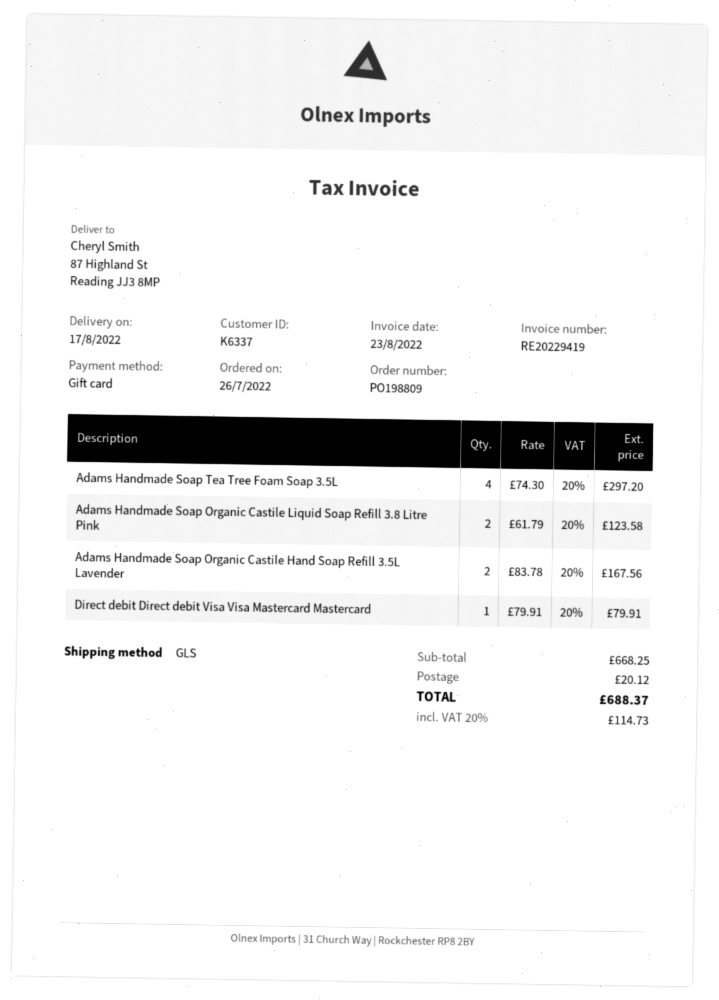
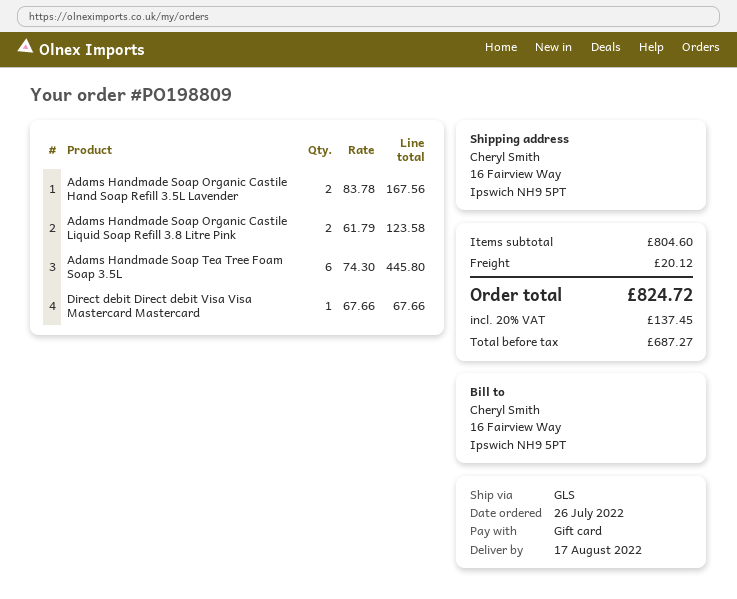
ship to: 87 Highland St, Reading JJ3 8MP -> 16 Fairview Way, Ipswich NH9 5PT
Adams Handmade Soap Tea Tree Foam Soap 3.5L: 4 x 74.30 = 297.20 -> 6 x 74.30 = 445.80
Direct debit Direct debit Visa Visa Mastercard Mastercard: 1 x 79.91 = 79.91 -> 1 x 67.66 = 67.66
subtotal: 668.25 -> 804.60
tax: 20% = 114.73 -> 20% = 137.45
total: 688.37 -> 824.72

